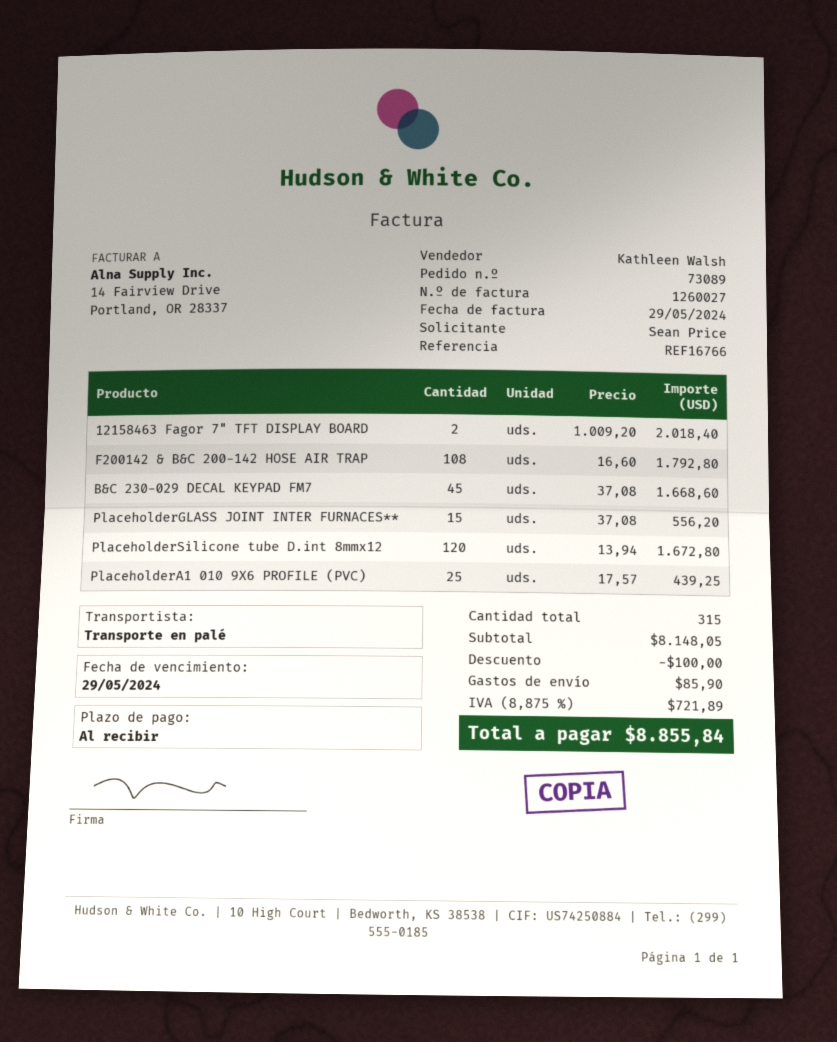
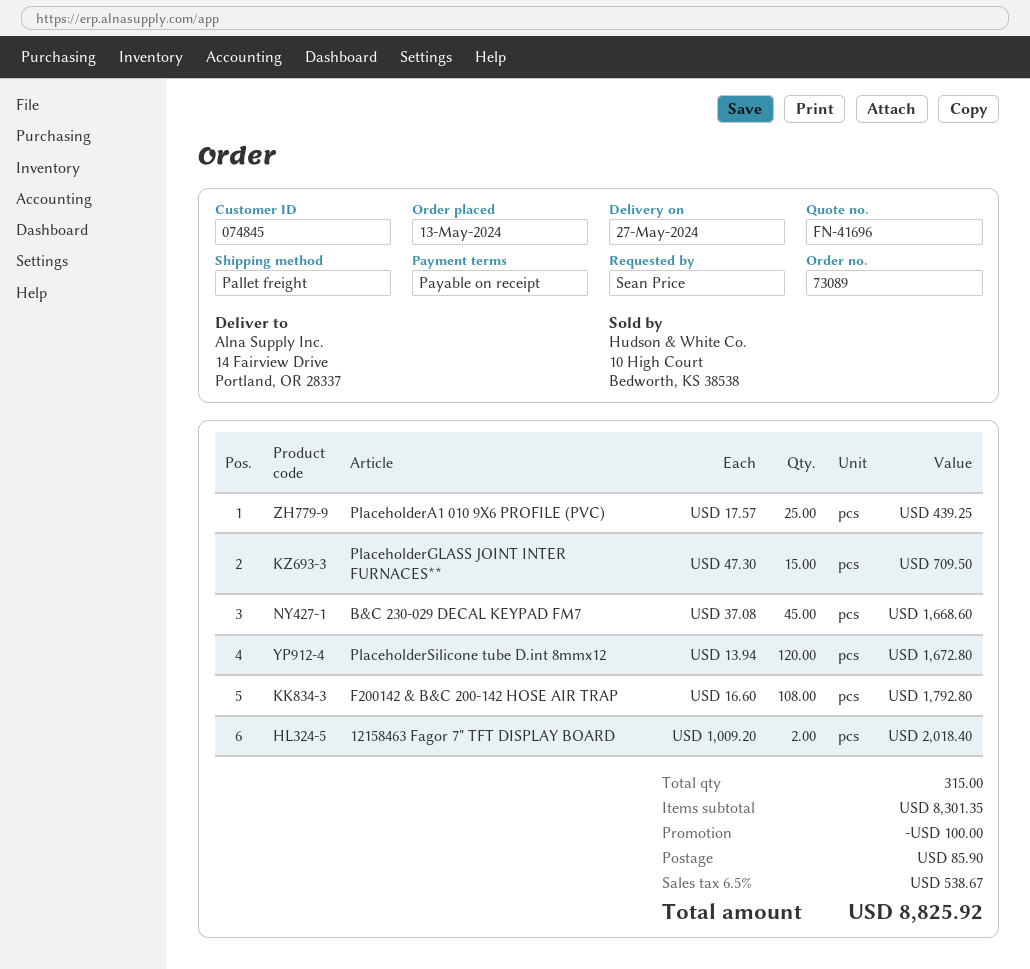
PlaceholderGLASS JOINT INTER FURNACES**: 15 x 37.08 = 556.20 -> 15 x 47.30 = 709.50
subtotal: 8148.05 -> 8301.35
tax: 8.875% = 721.89 -> 6.5% = 538.67
total: 8855.84 -> 8825.92

